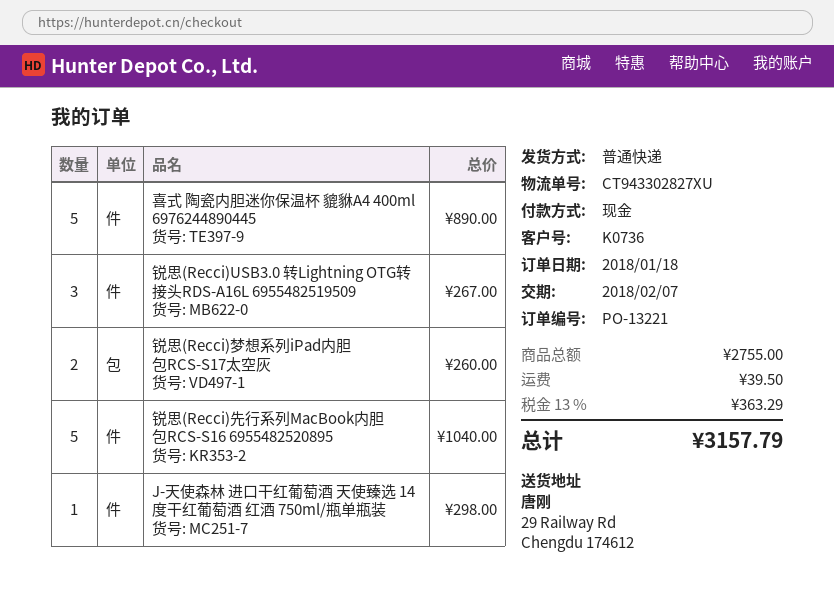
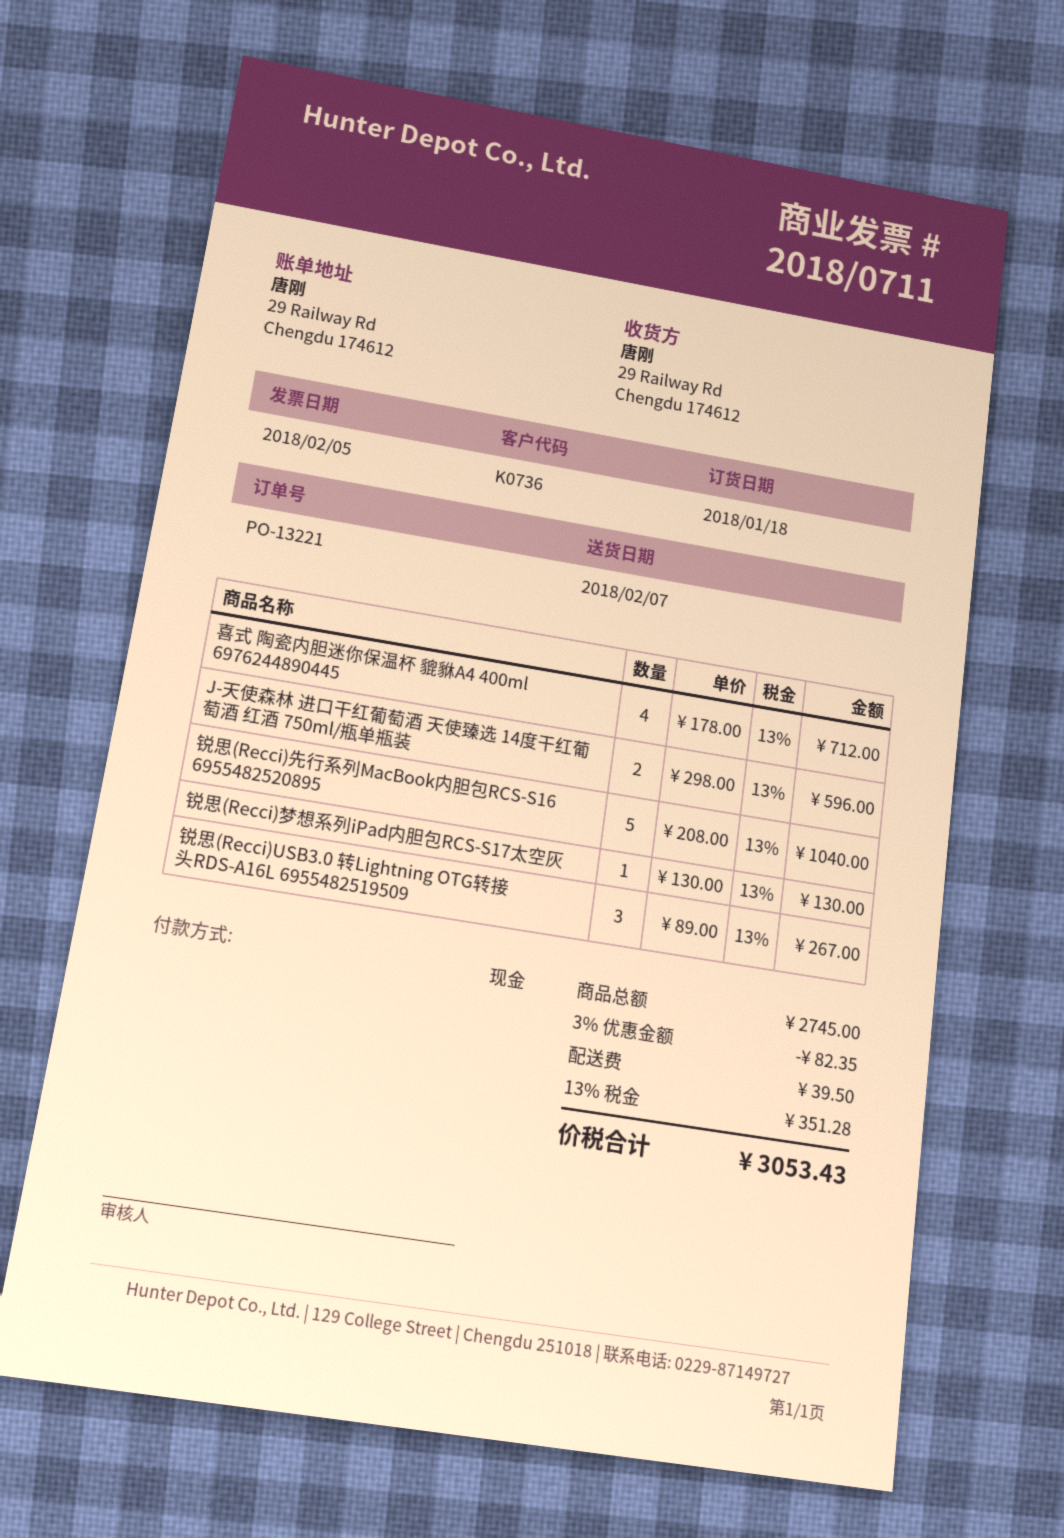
喜式 陶瓷内胆迷你保温杯 貔貅A4 400ml 6976244890445: 5 for 890.00 -> 4 for 712.00
锐思(Recci)梦想系列iPad内胆包RCS-S17太空灰: 2 for 260.00 -> 1 for 130.00
J-天使森林 进口干红葡萄酒 天使臻选 14度干红葡萄酒 红酒 750ml/瓶单瓶装: 1 for 298.00 -> 2 for 596.00
subtotal: 2755.00 -> 2745.00
discount: none -> 3% = 82.35
tax: 13% = 363.29 -> 13% = 351.28
total: 3157.79 -> 3053.43

